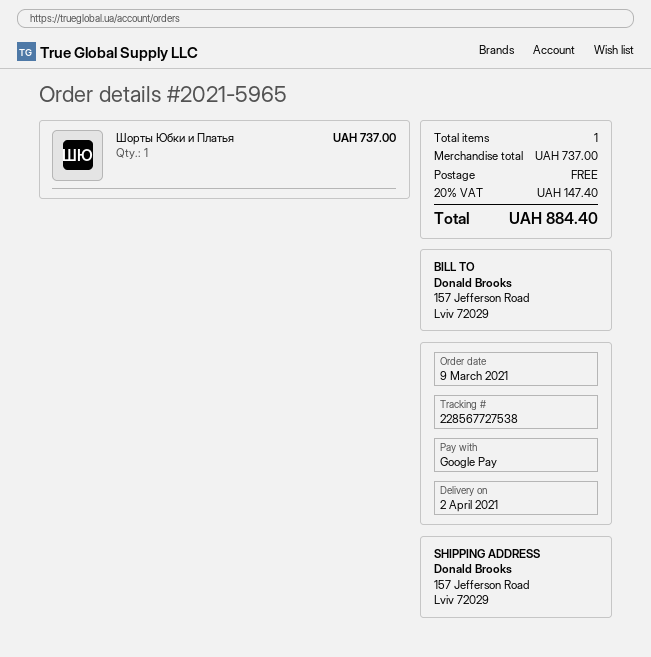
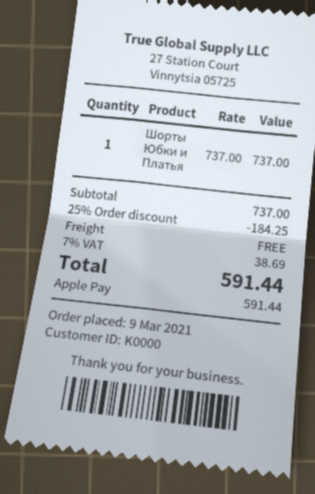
payment method: Google Pay -> Apple Pay
discount: none -> 25% = 184.25
tax: 20% = 147.40 -> 7% = 38.69
total: 884.40 -> 591.44

